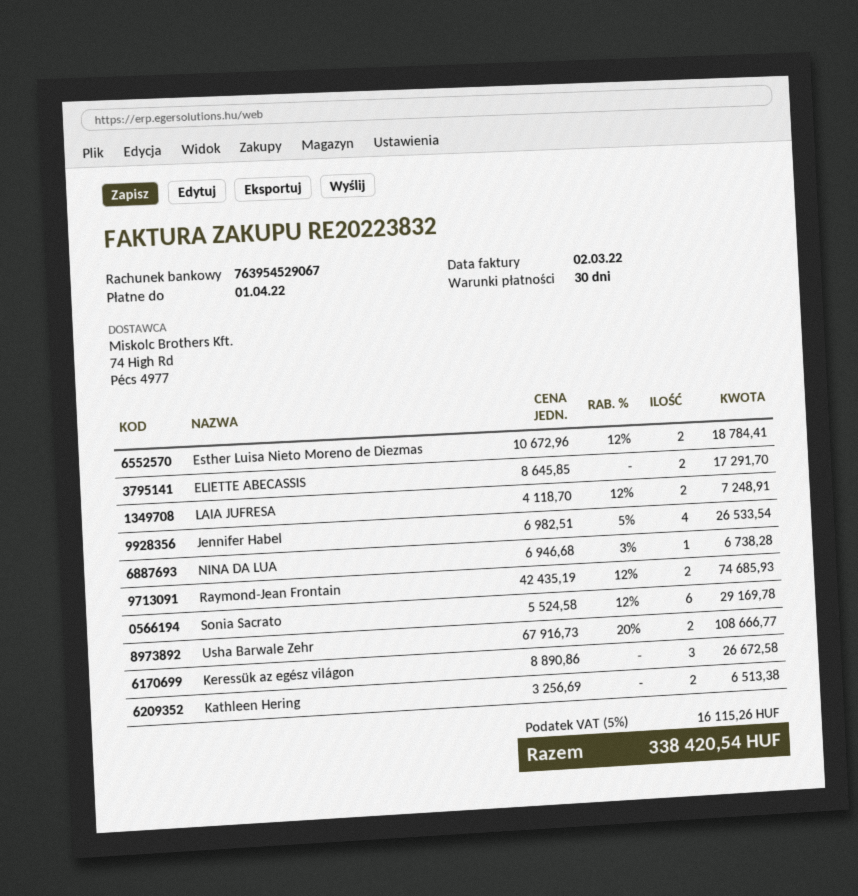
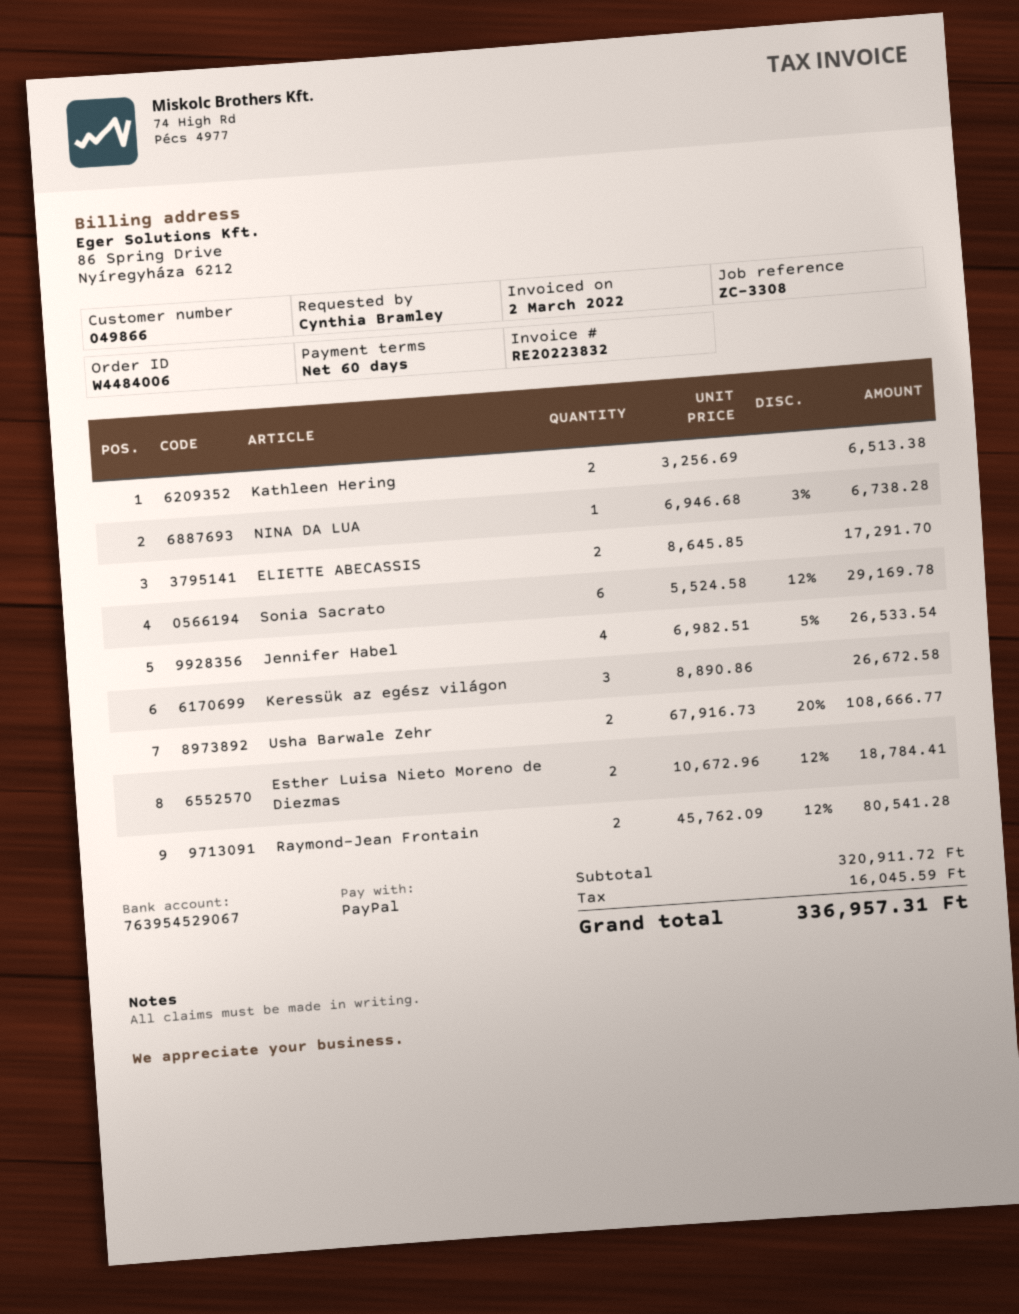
payment terms: 30 days -> 60 days
LAIA JUFRESA: 2 x 4118.70 - 12% = 7248.91 -> none
Raymond-Jean Frontain: 2 x 42435.19 - 12% = 74685.93 -> 2 x 45762.09 - 12% = 80541.28
tax: 16115.26 -> 16045.59
total: 338420.54 -> 336957.31

